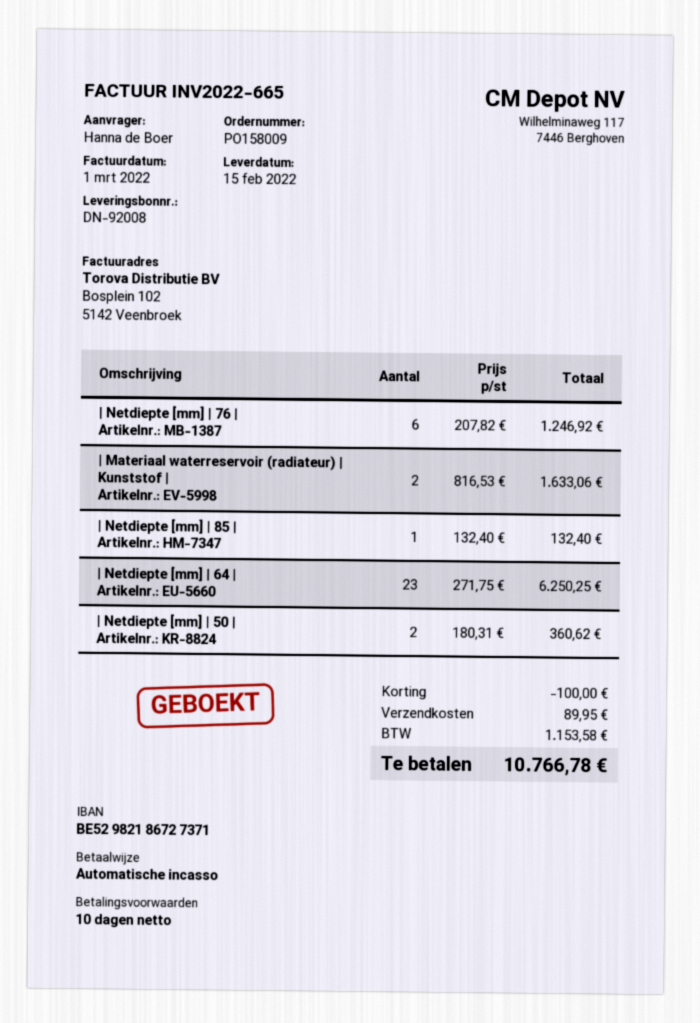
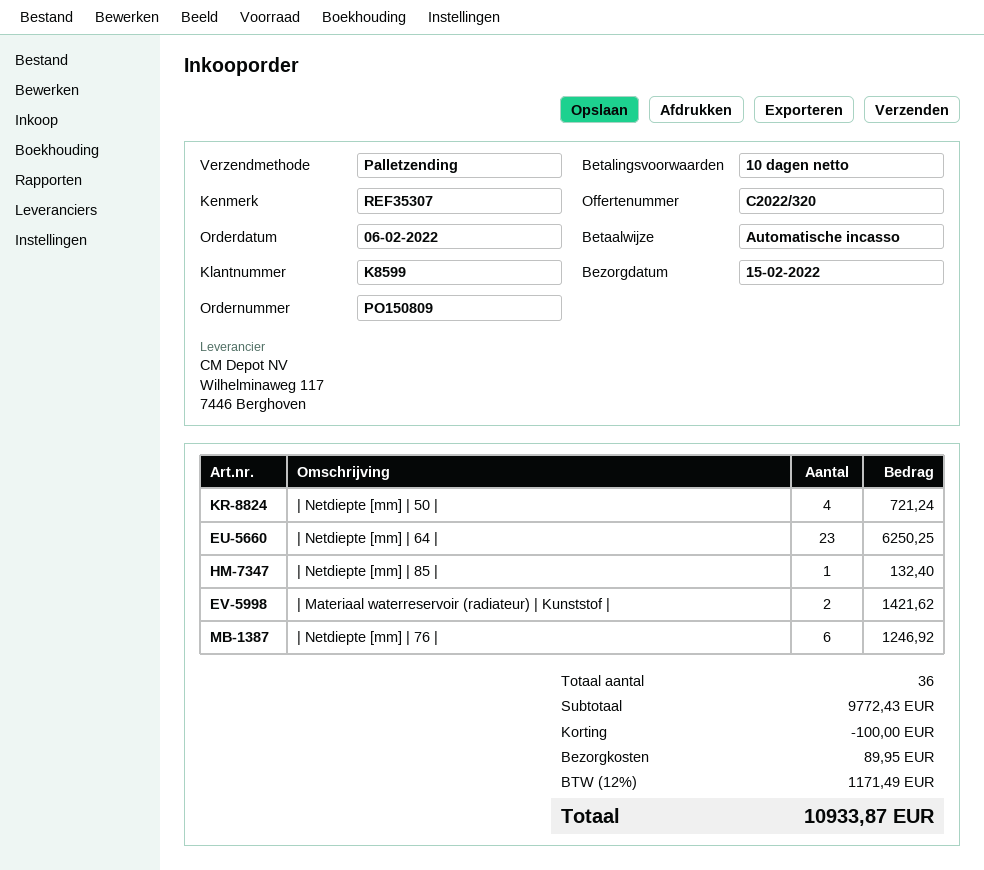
order number: PO158009 -> PO150809
| Materiaal waterreservoir (radiateur) | Kunststof |: 2 for 1633.06 -> 2 for 1421.62
| Netdiepte [mm] | 50 |: 2 for 360.62 -> 4 for 721.24
tax: 1153.58 -> 1171.49
total: 10766.78 -> 10933.87

